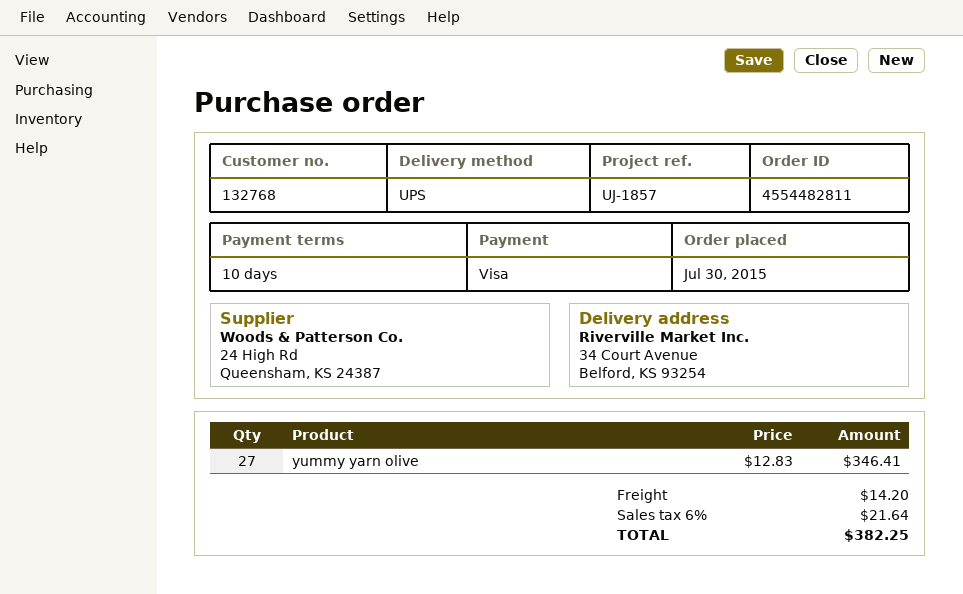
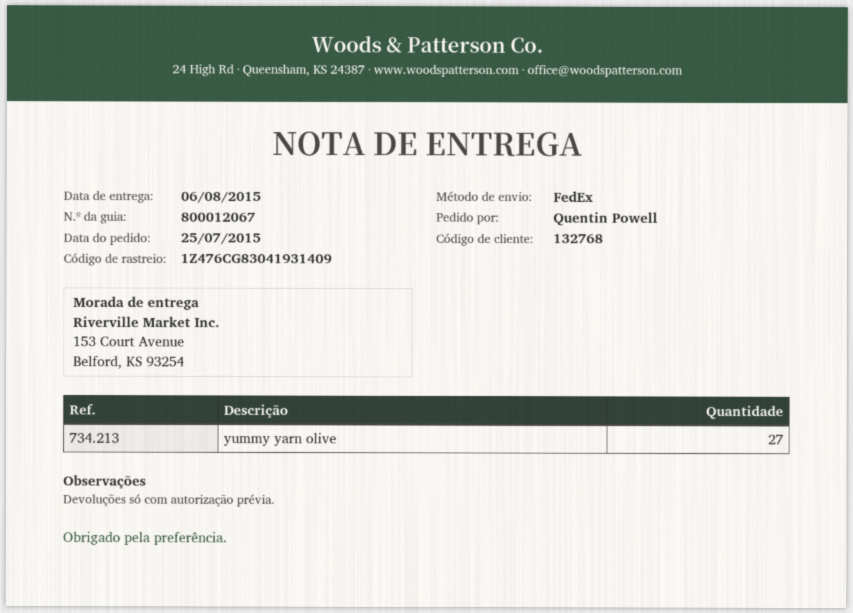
order date: 2015-07-30 -> 2015-07-25
shipping method: UPS -> FedEx
ship to: 34 Court Avenue, Belford, KS 93254 -> 153 Court Avenue, Belford, KS 93254

